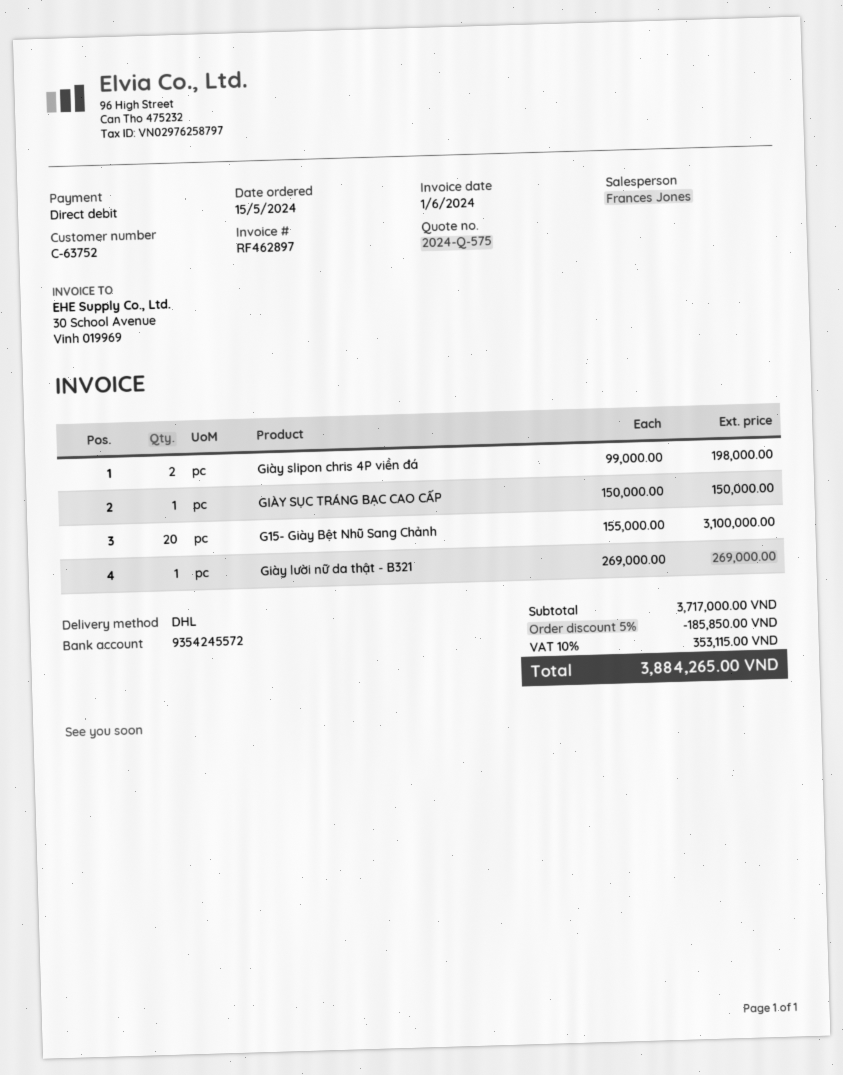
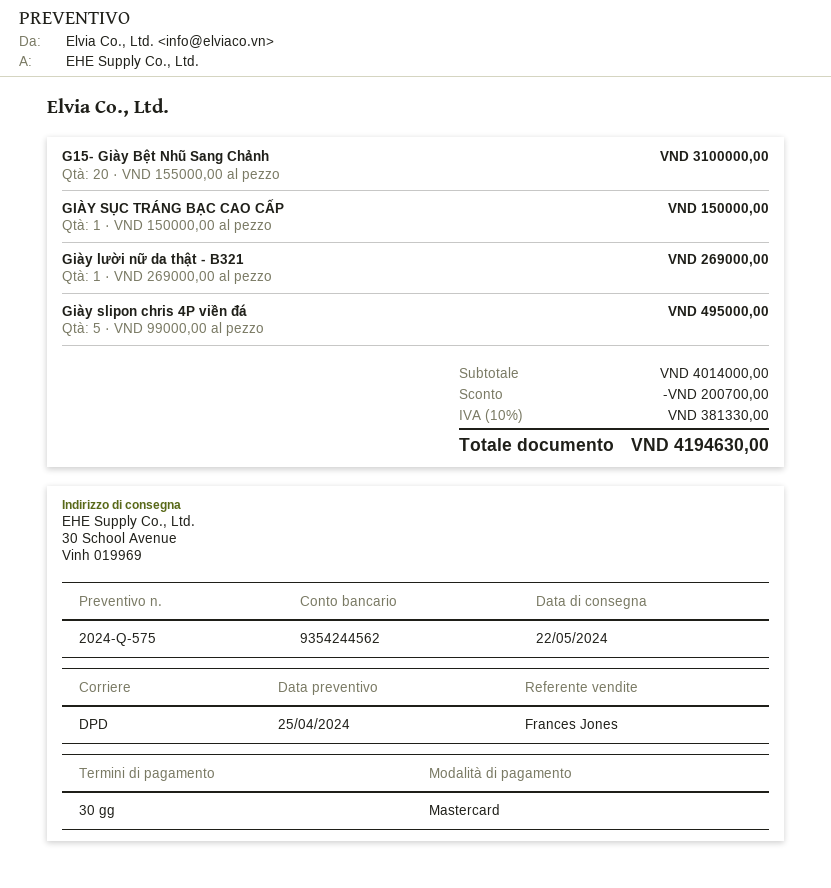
payment method: direct debit -> Mastercard
bank account: 9354245572 -> 9354244562
shipping method: DHL -> DPD
Giày slipon chris 4P viền đá: 2 x 99000.00 = 198000.00 -> 5 x 99000.00 = 495000.00
subtotal: 3717000.00 -> 4014000.00
discount: 185850.00 -> 200700.00
tax: 10% = 353115.00 -> 10% = 381330.00
total: 3884265.00 -> 4194630.00

